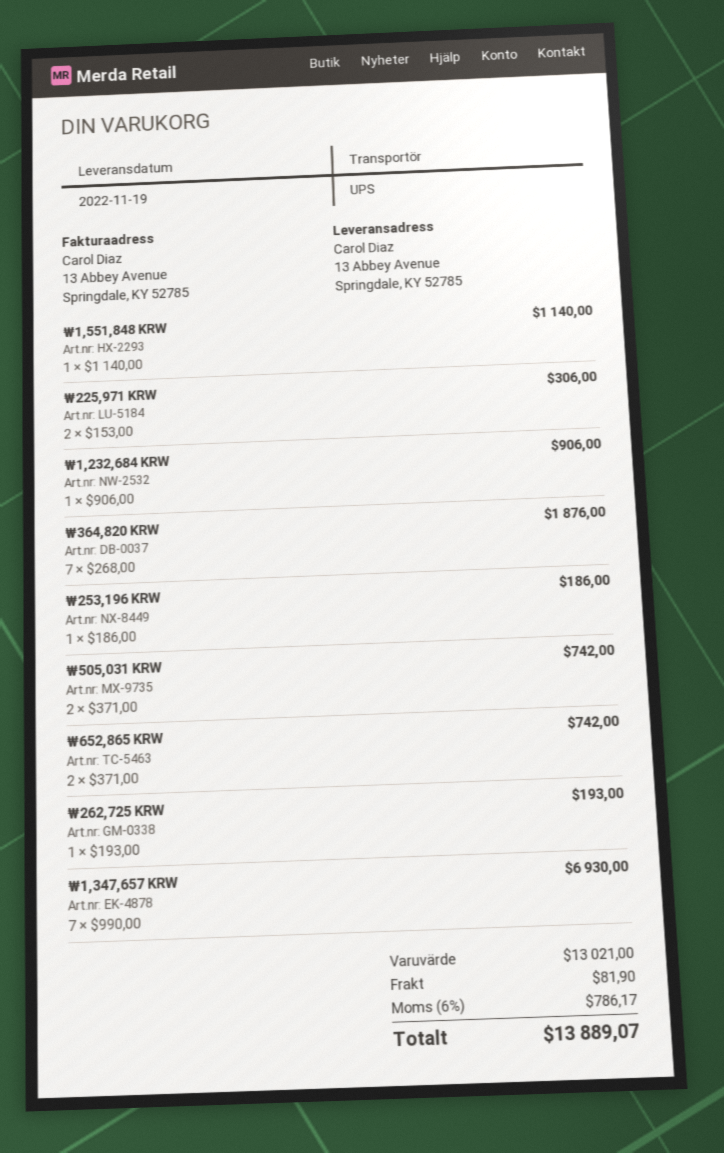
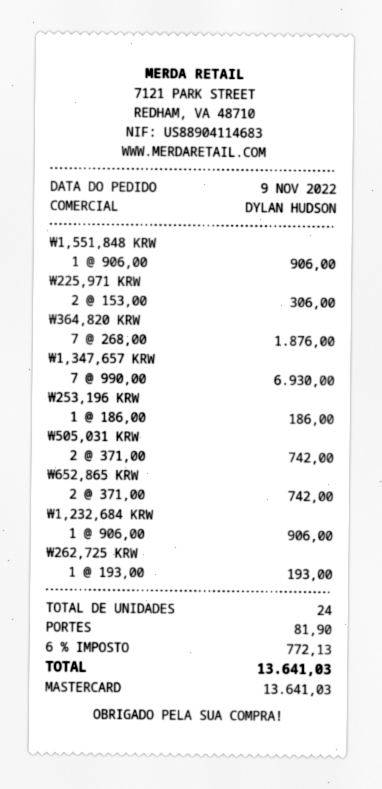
₩1,551,848 KRW: 1 x 1140.00 = 1140.00 -> 1 x 906.00 = 906.00
tax: 6% = 786.17 -> 6% = 772.13
total: 13889.07 -> 13641.03

